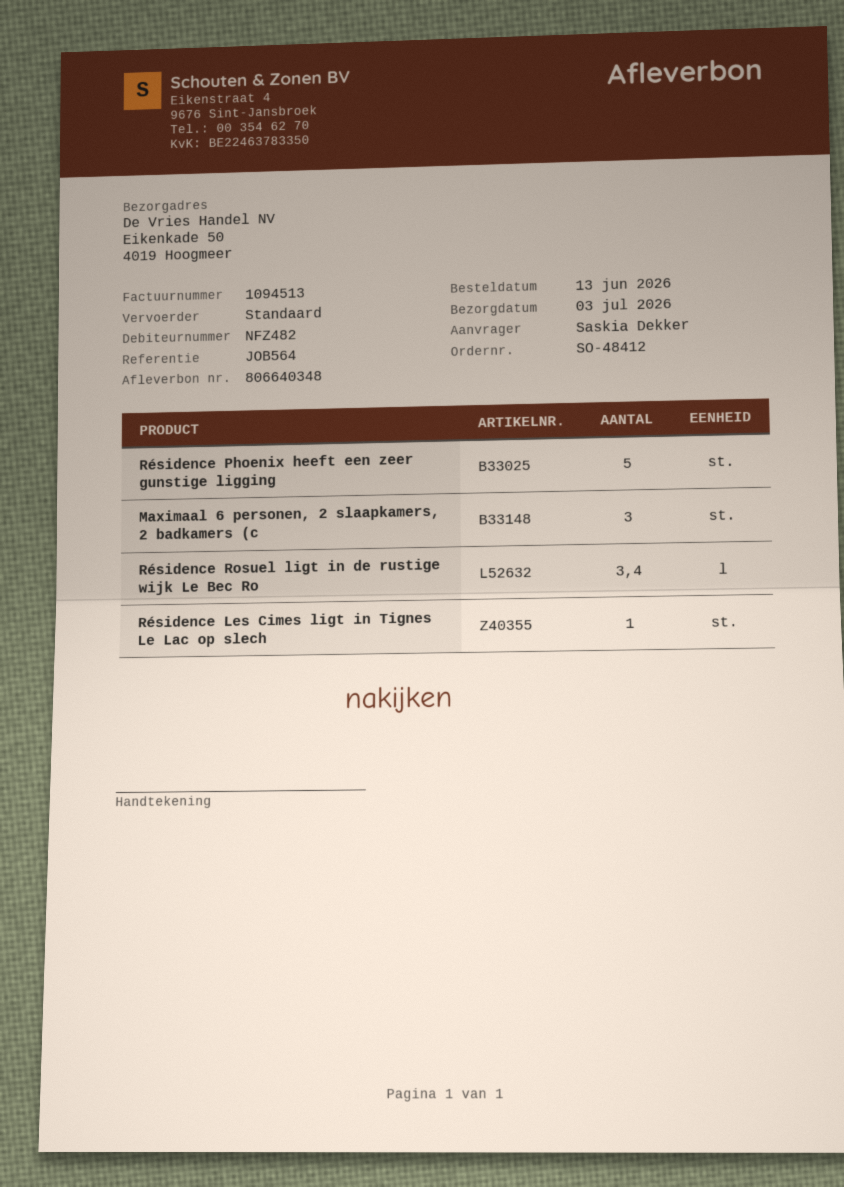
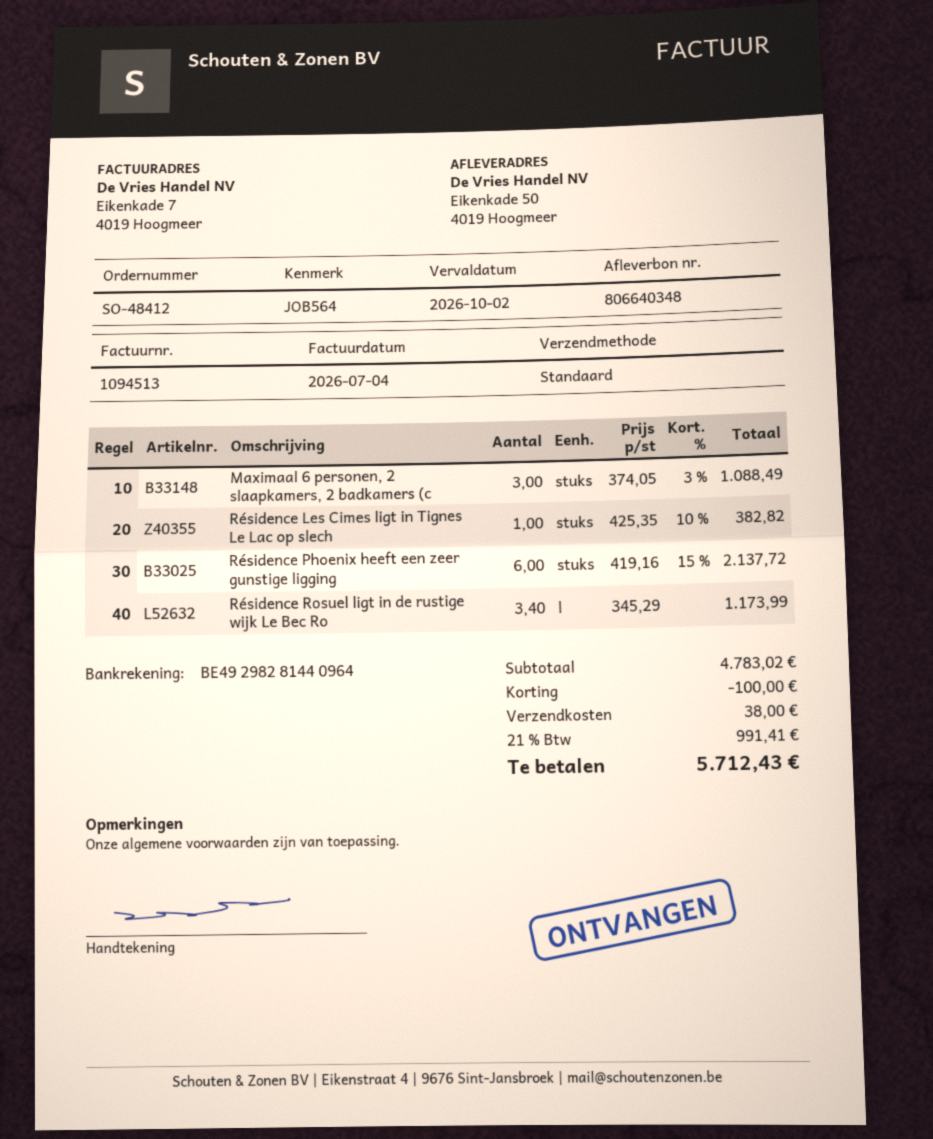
Résidence Phoenix heeft een zeer gunstige ligging: 5 -> 6

